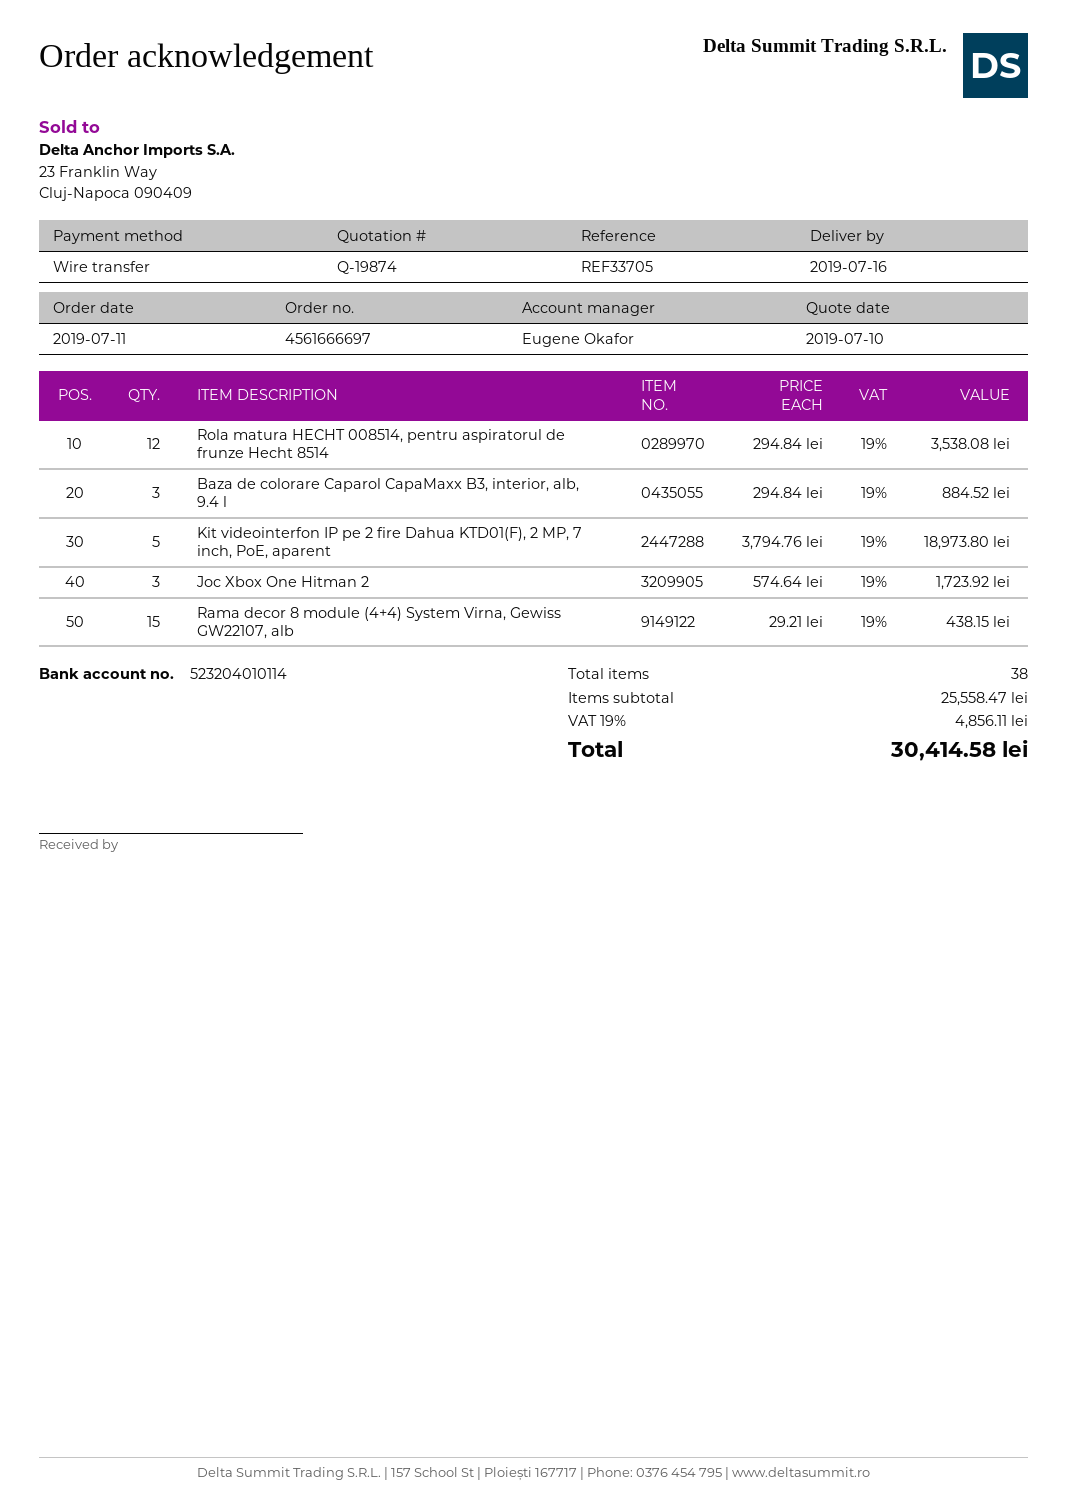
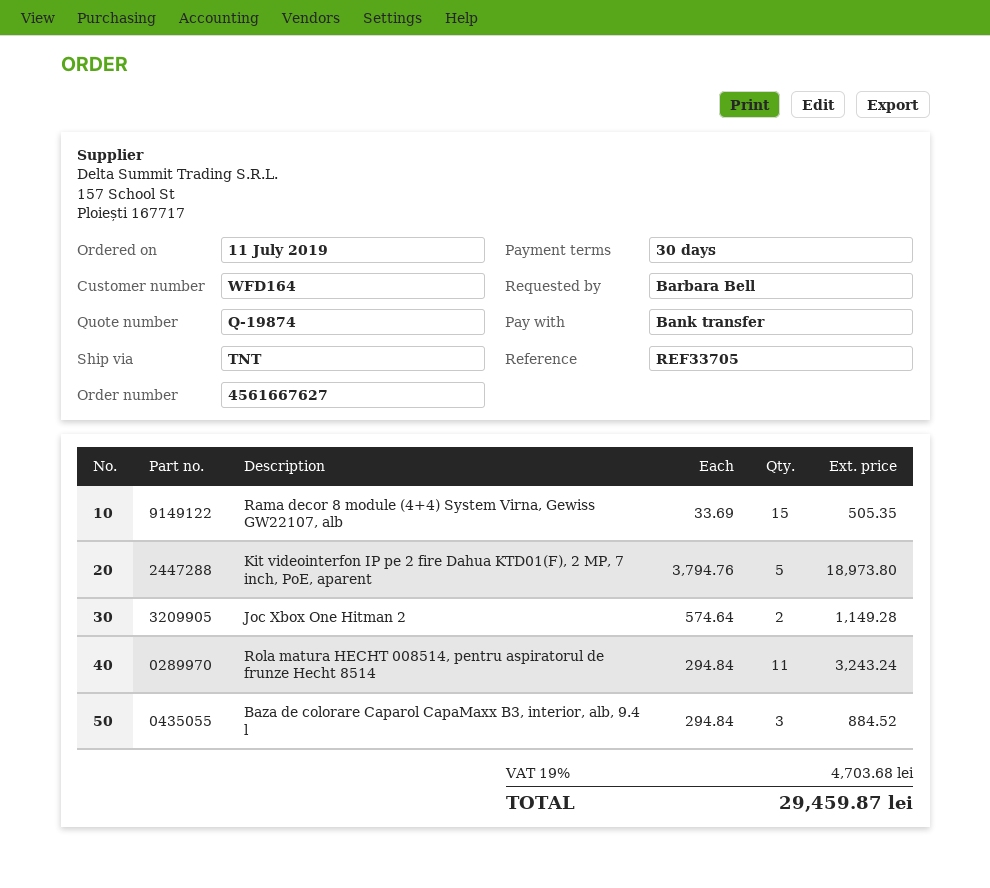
order number: 4561666697 -> 4561667627
Rola matura HECHT 008514, pentru aspiratorul de frunze Hecht 8514: 12 x 294.84 = 3538.08 -> 11 x 294.84 = 3243.24
Joc Xbox One Hitman 2: 3 x 574.64 = 1723.92 -> 2 x 574.64 = 1149.28
Rama decor 8 module (4+4) System Virna, Gewiss GW22107, alb: 15 x 29.21 = 438.15 -> 15 x 33.69 = 505.35
tax: 19% = 4856.11 -> 19% = 4703.68
total: 30414.58 -> 29459.87

